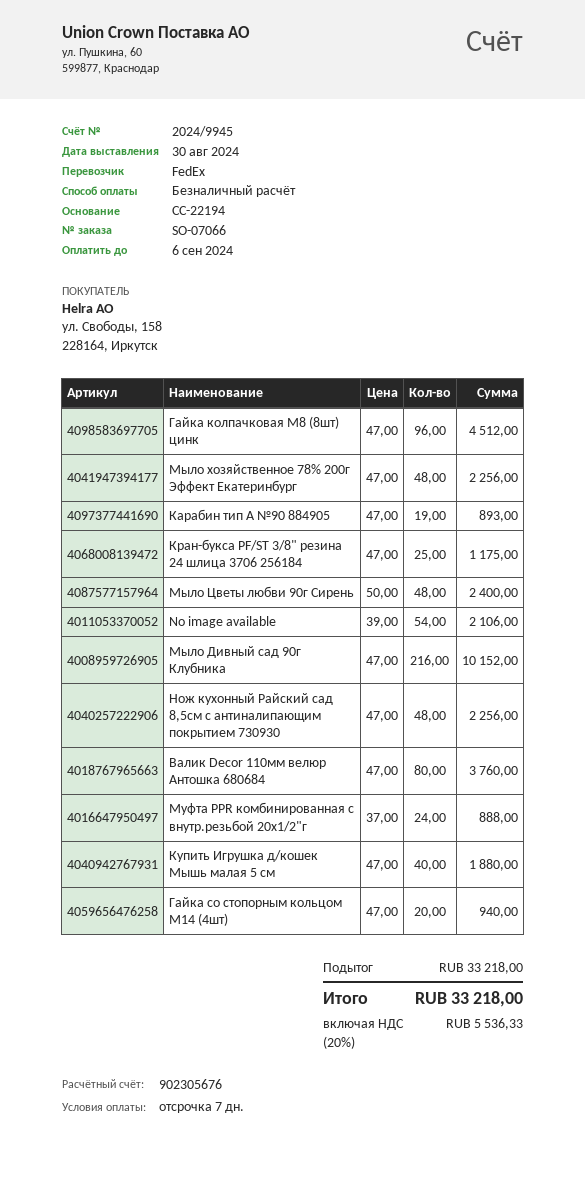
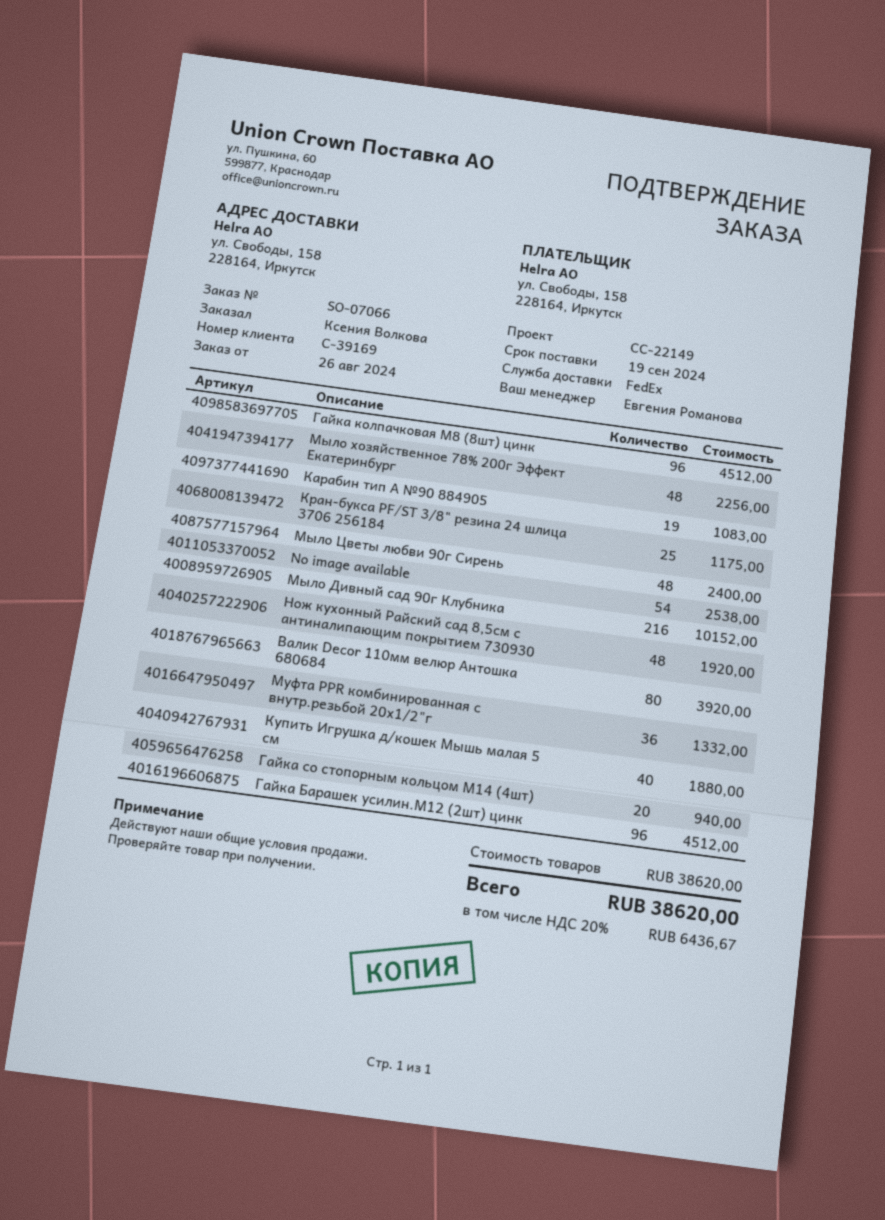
reference: CC-22194 -> CC-22149
Карабин тип А №90 884905: 19 for 893.00 -> 19 for 1083.00
No image available: 54 for 2106.00 -> 54 for 2538.00
Нож кухонный Райский сад 8,5см с антиналипающим покрытием 730930: 48 for 2256.00 -> 48 for 1920.00
Валик Decor 110мм велюр Антошка 680684: 80 for 3760.00 -> 80 for 3920.00
Муфта PPR комбинированная с внутр.резьбой 20х1/2"г: 24 for 888.00 -> 36 for 1332.00
Гайка Барашек усилин.М12 (2шт) цинк: none -> 96 for 4512.00
subtotal: 33218.00 -> 38620.00
tax: 20% = 5536.33 -> 20% = 6436.67
total: 33218.00 -> 38620.00

